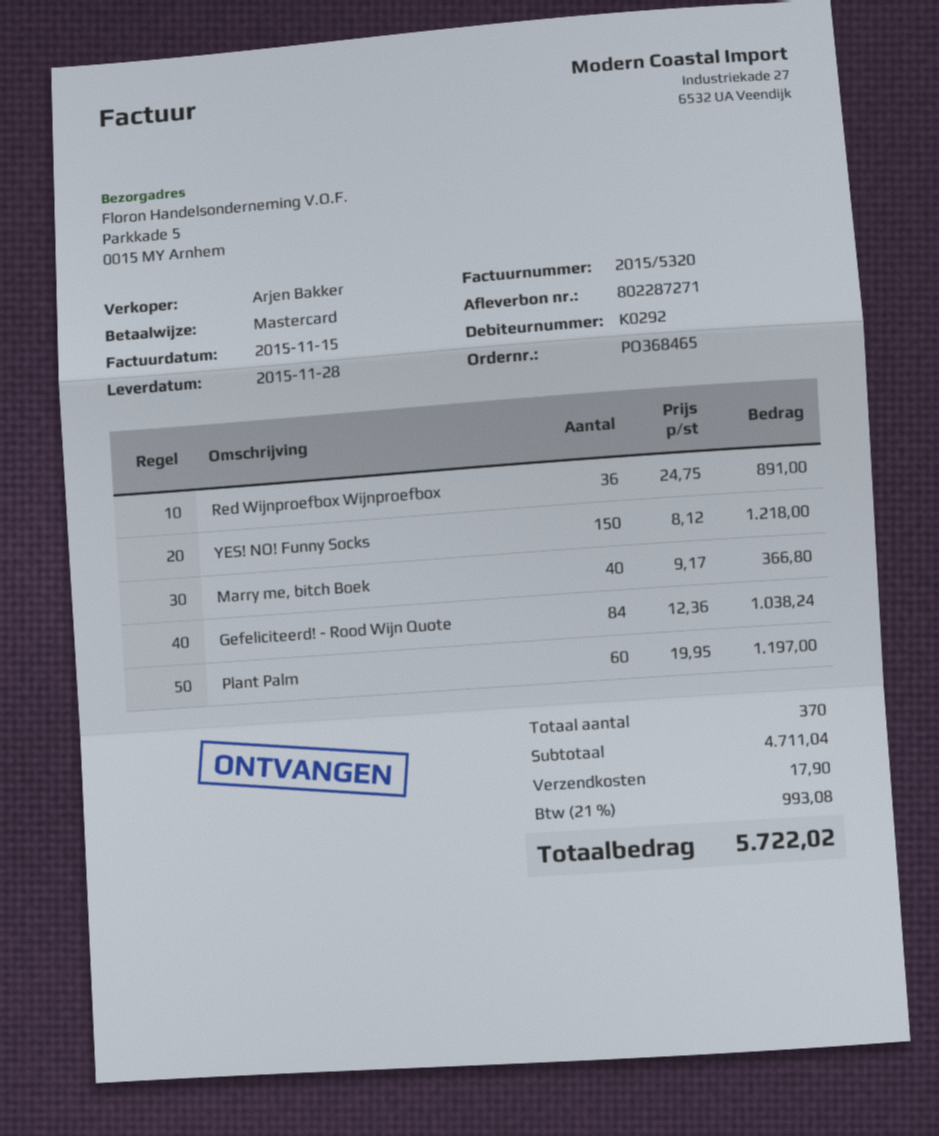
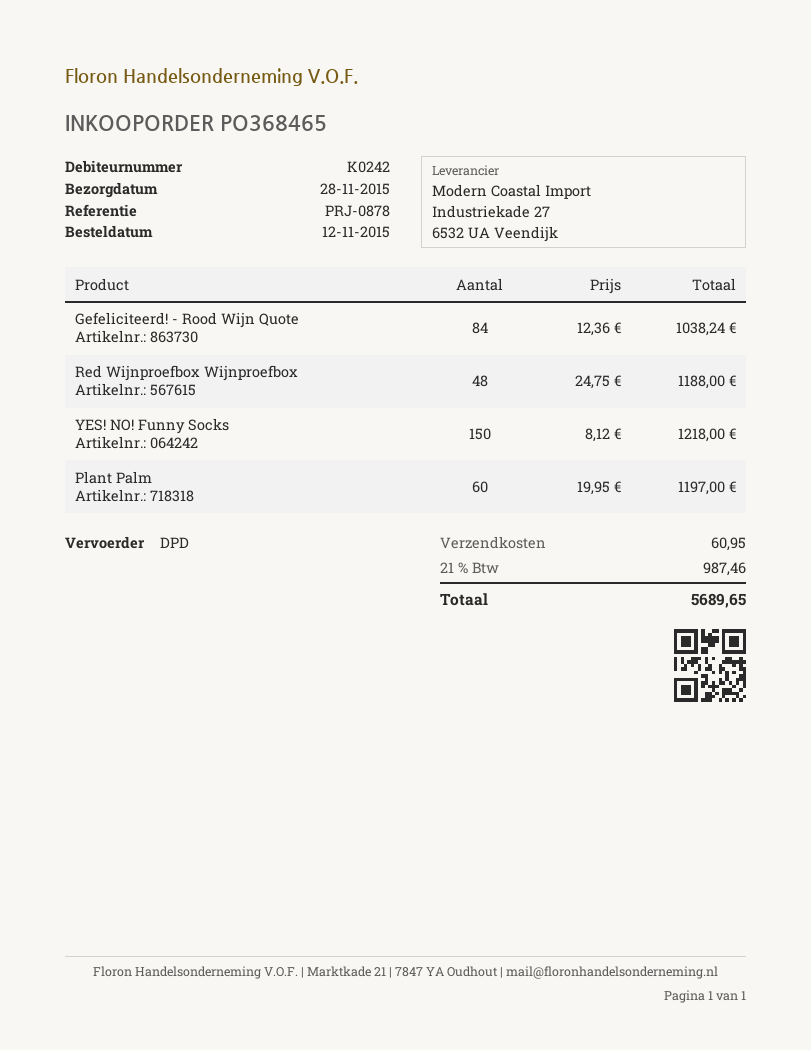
customer number: K0292 -> K0242
Red Wijnproefbox Wijnproefbox: 36 x 24.75 = 891.00 -> 48 x 24.75 = 1188.00
Marry me, bitch Boek: 40 x 9.17 = 366.80 -> none
shipping: 17.90 -> 60.95
tax: 21% = 993.08 -> 21% = 987.46
total: 5722.02 -> 5689.65

